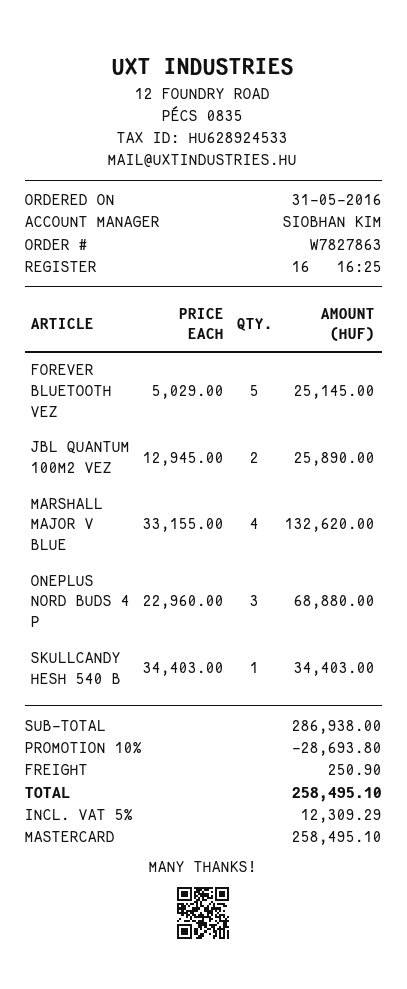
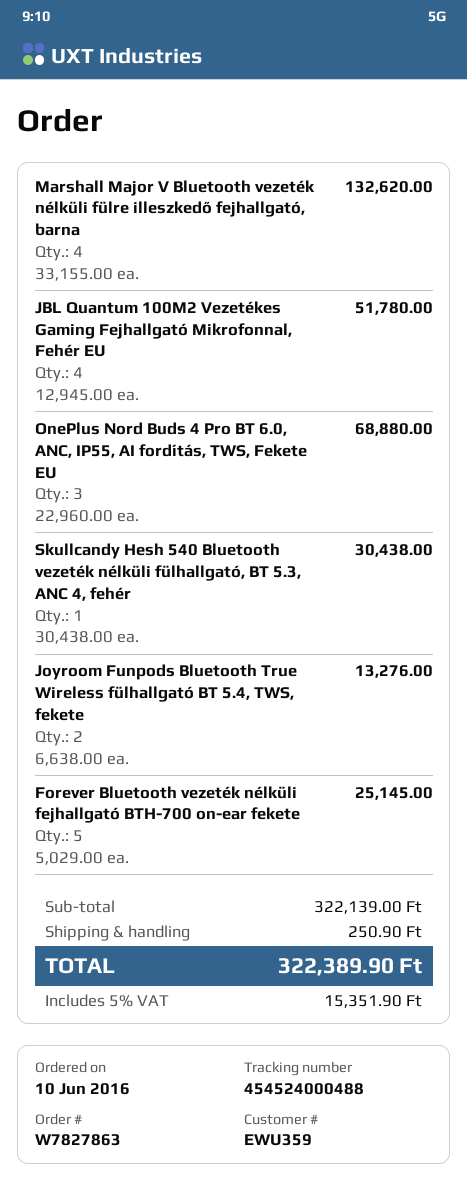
order date: 2016-05-31 -> 2016-06-10
JBL QUANTUM 100M2 VEZ: 2 x 12945.00 = 25890.00 -> 4 x 12945.00 = 51780.00
SKULLCANDY HESH 540 B: 1 x 34403.00 = 34403.00 -> 1 x 30438.00 = 30438.00
Joyroom Funpods Bluetooth True Wireless fülhallgató BT 5.4, TWS, fekete: none -> 2 x 6638.00 = 13276.00
subtotal: 286938.00 -> 322139.00
discount: 10% = 28693.80 -> none
tax: 5% = 12309.29 -> 5% = 15351.90
total: 258495.10 -> 322389.90

